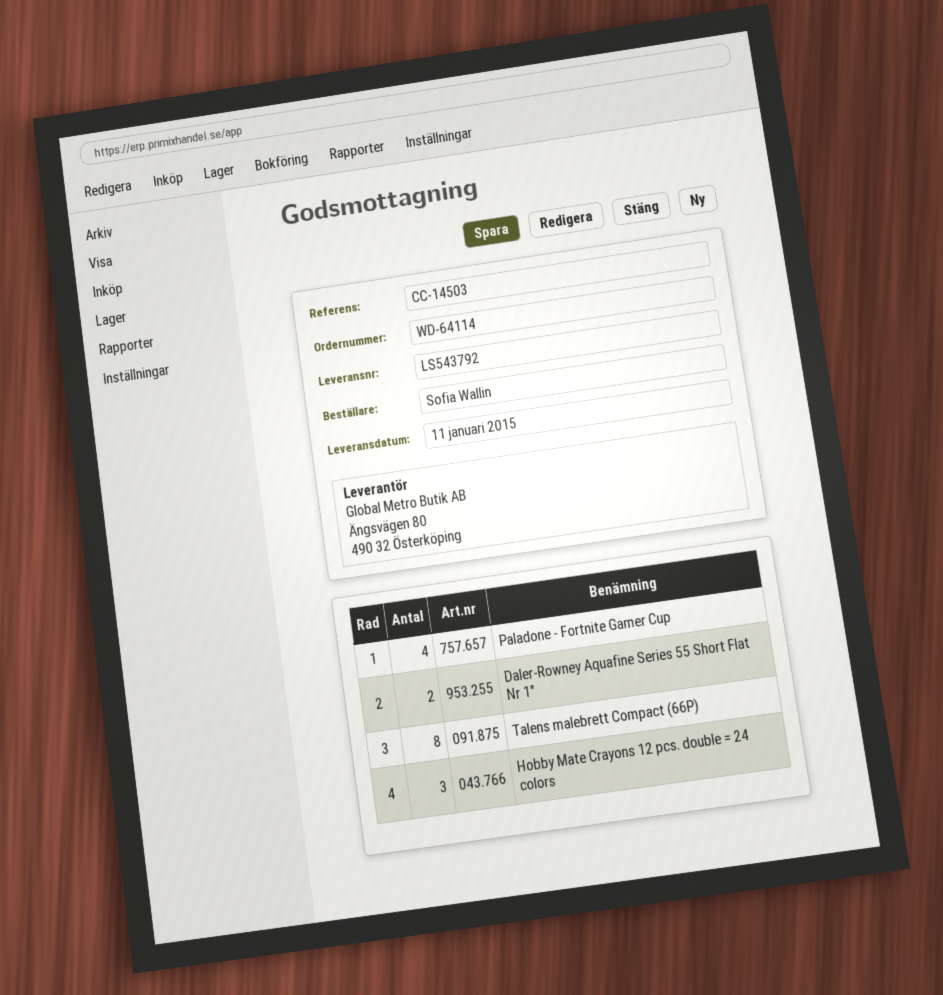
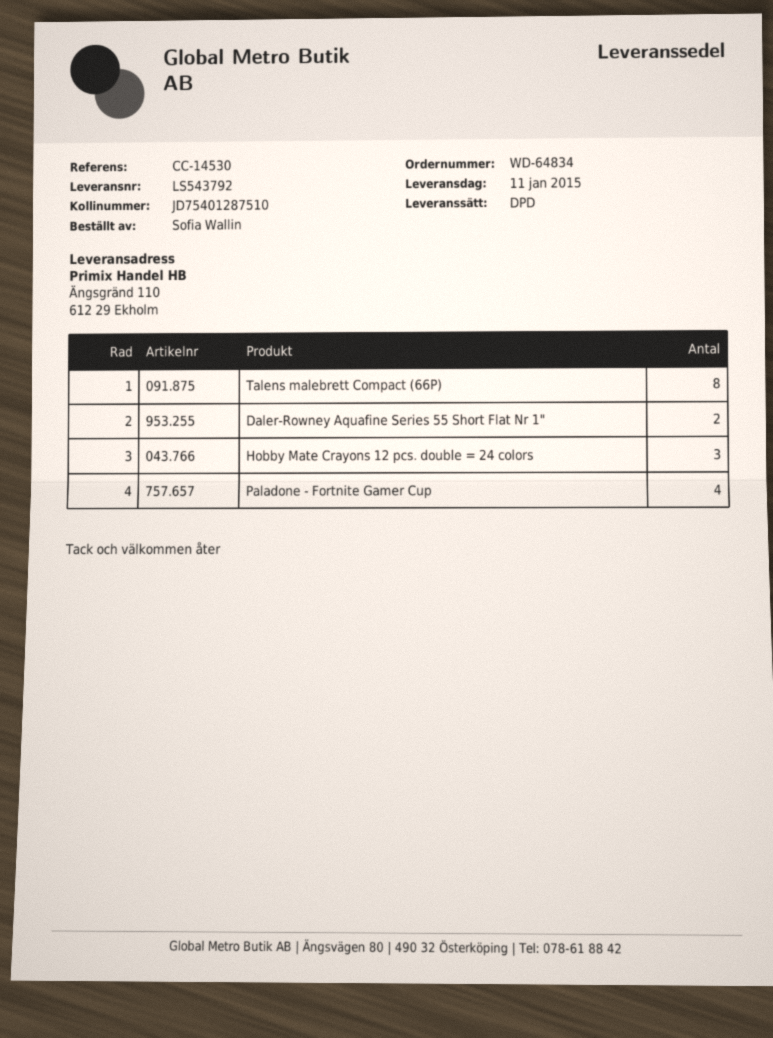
order number: WD-64114 -> WD-64834
reference: CC-14503 -> CC-14530

